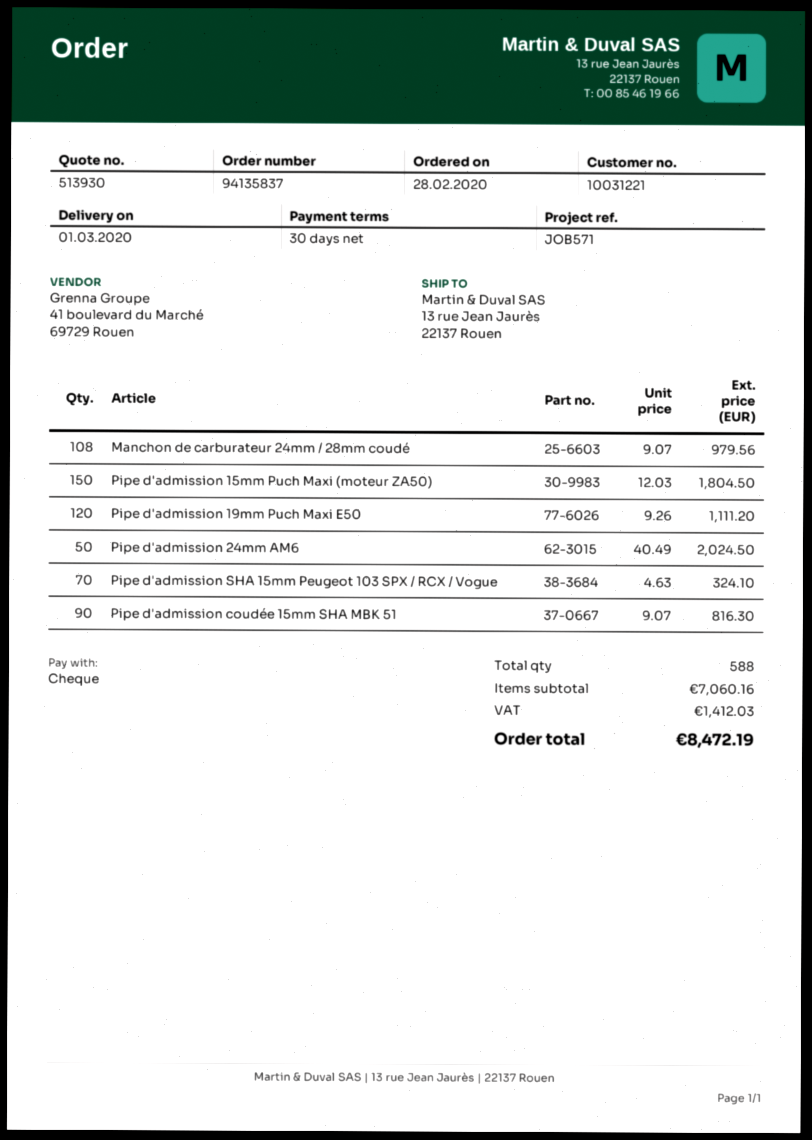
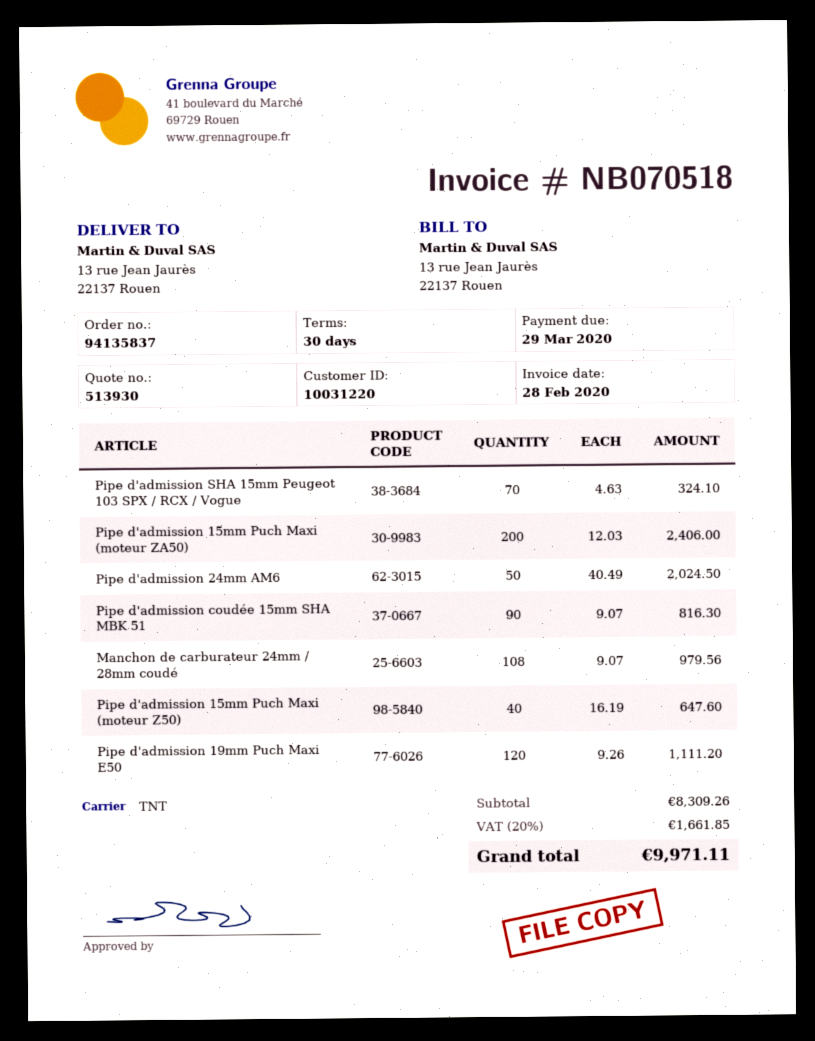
customer number: 10031221 -> 10031220
Pipe d'admission 15mm Puch Maxi (moteur ZA50): 150 x 12.03 = 1804.50 -> 200 x 12.03 = 2406.00
Pipe d'admission 15mm Puch Maxi (moteur Z50): none -> 40 x 16.19 = 647.60
subtotal: 7060.16 -> 8309.26
tax: 1412.03 -> 1661.85
total: 8472.19 -> 9971.11

